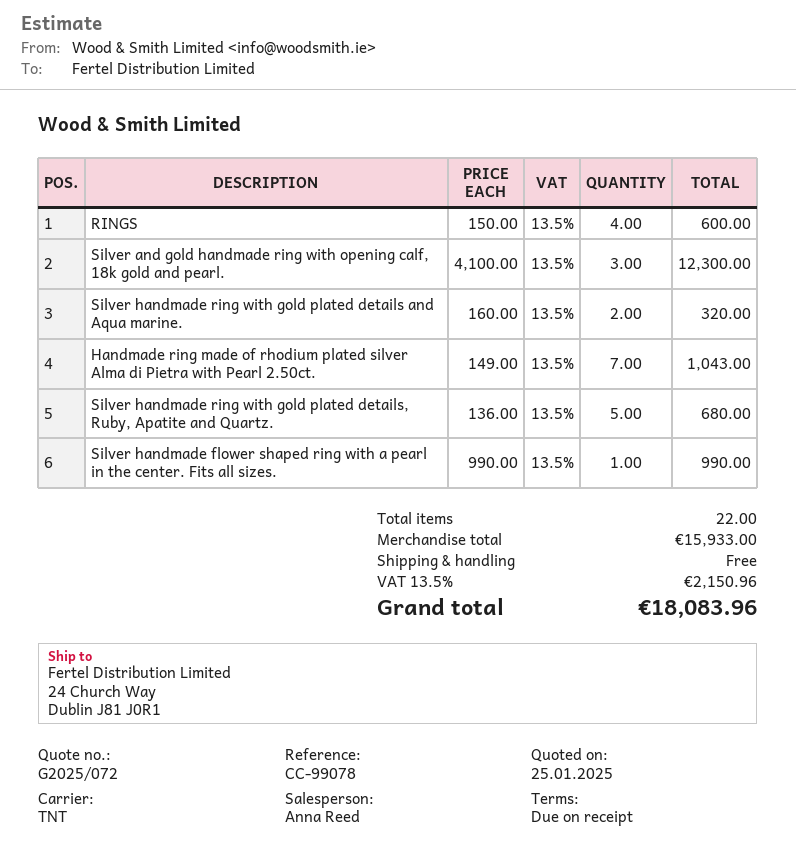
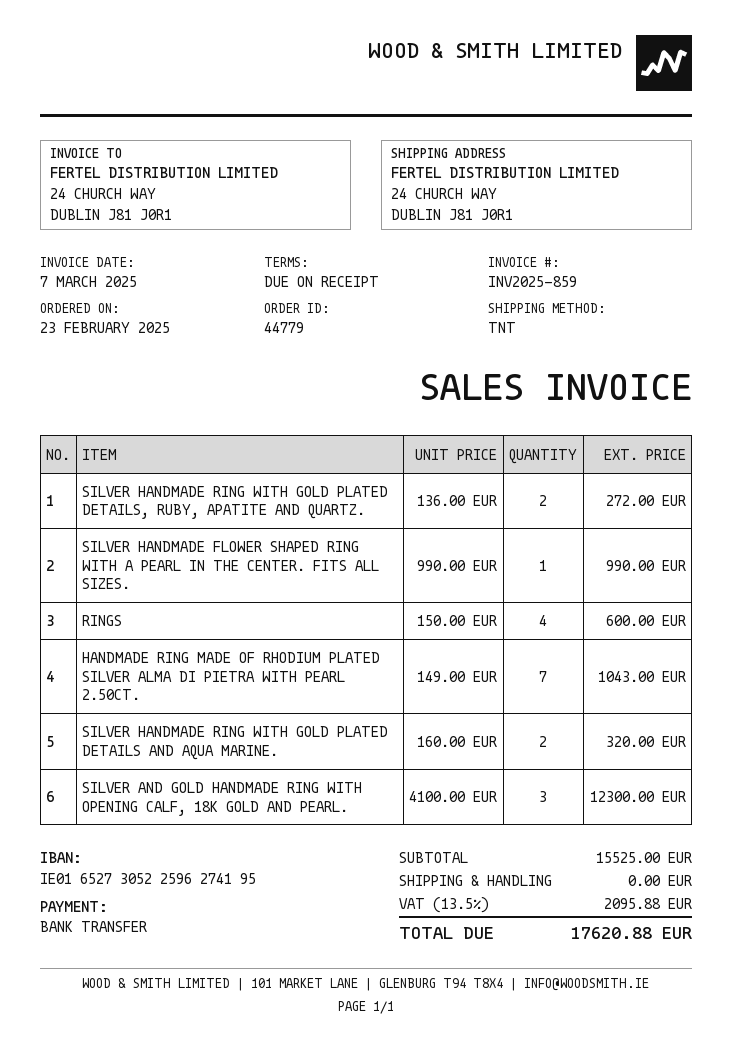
Silver handmade ring with gold plated details, Ruby, Apatite and Quartz.: 5 x 136.00 = 680.00 -> 2 x 136.00 = 272.00
subtotal: 15933.00 -> 15525.00
tax: 13.5% = 2150.96 -> 13.5% = 2095.88
total: 18083.96 -> 17620.88

